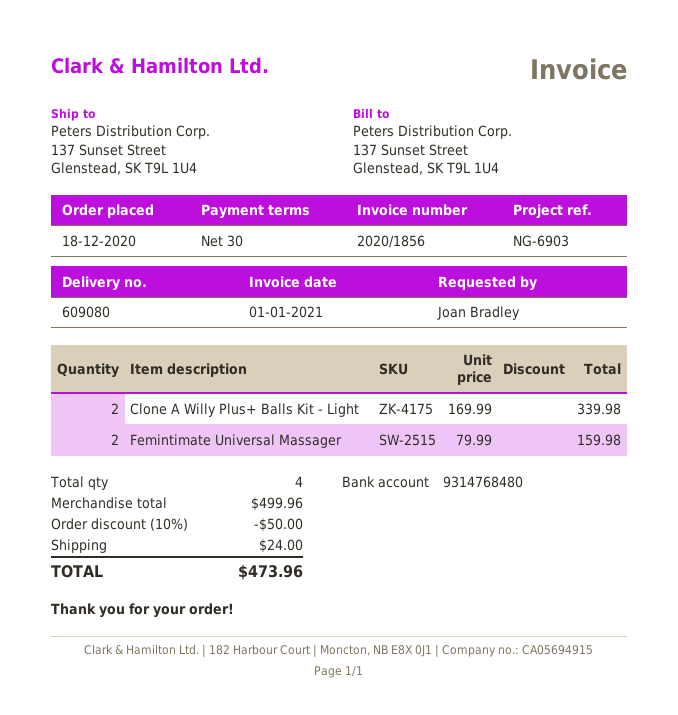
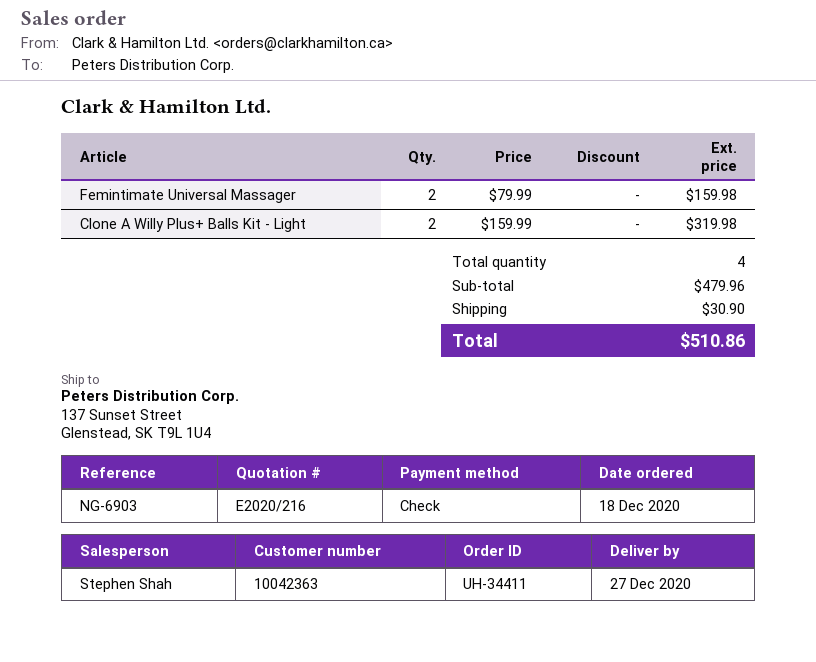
Clone A Willy Plus+ Balls Kit - Light: 2 x 169.99 = 339.98 -> 2 x 159.99 = 319.98
subtotal: 499.96 -> 479.96
discount: 10% = 50.00 -> none
shipping: 24.00 -> 30.90
total: 473.96 -> 510.86

